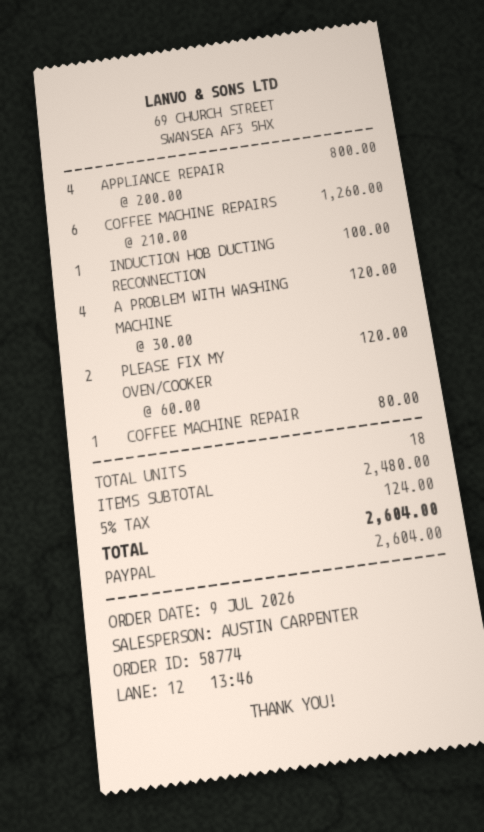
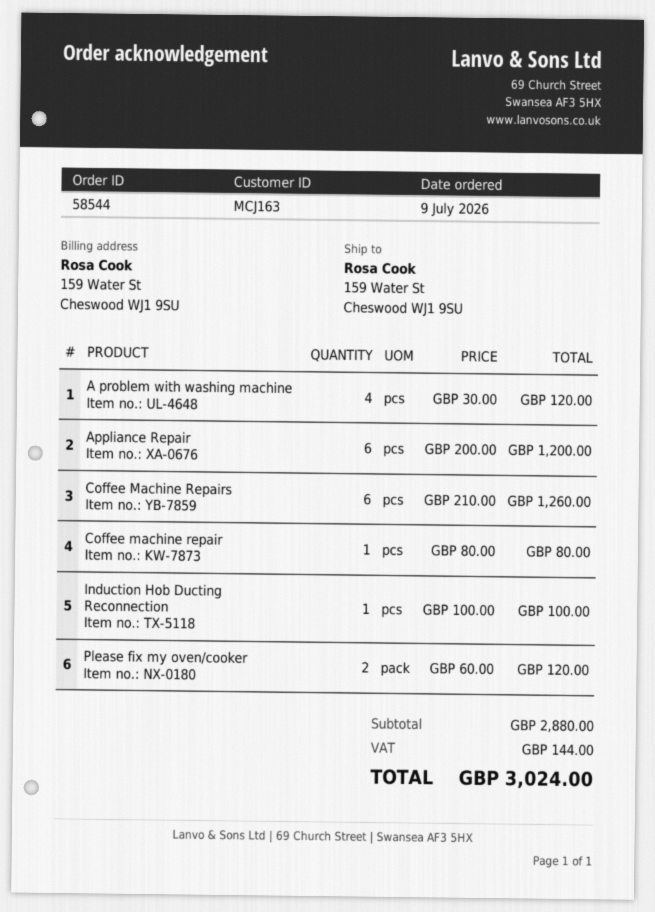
order number: 58774 -> 58544
APPLIANCE REPAIR: 4 x 200.00 = 800.00 -> 6 x 200.00 = 1200.00
subtotal: 2480.00 -> 2880.00
tax: 124.00 -> 144.00
total: 2604.00 -> 3024.00

